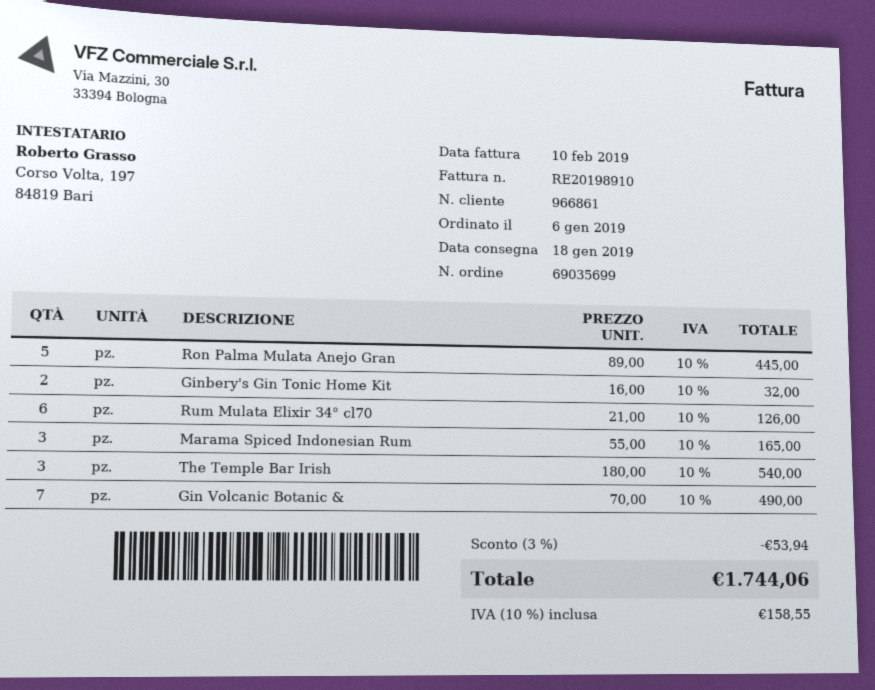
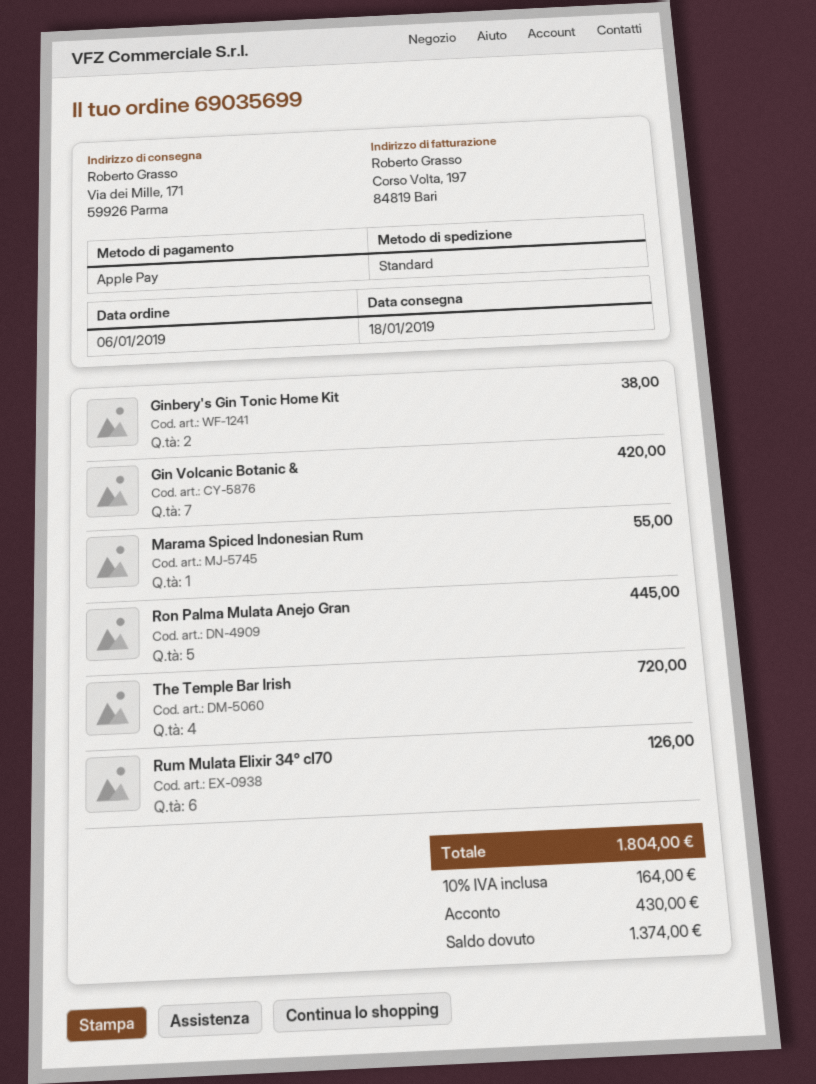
Ginbery's Gin Tonic Home Kit: 2 for 32.00 -> 2 for 38.00
Marama Spiced Indonesian Rum: 3 for 165.00 -> 1 for 55.00
The Temple Bar Irish: 3 for 540.00 -> 4 for 720.00
Gin Volcanic Botanic &: 7 for 490.00 -> 7 for 420.00
discount: 3% = 53.94 -> none
tax: 10% = 158.55 -> 10% = 164.00
total: 1744.06 -> 1804.00

